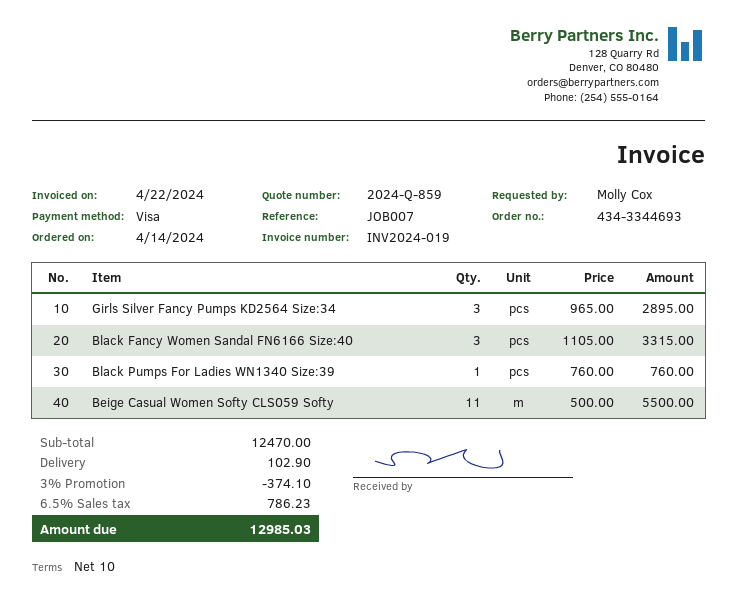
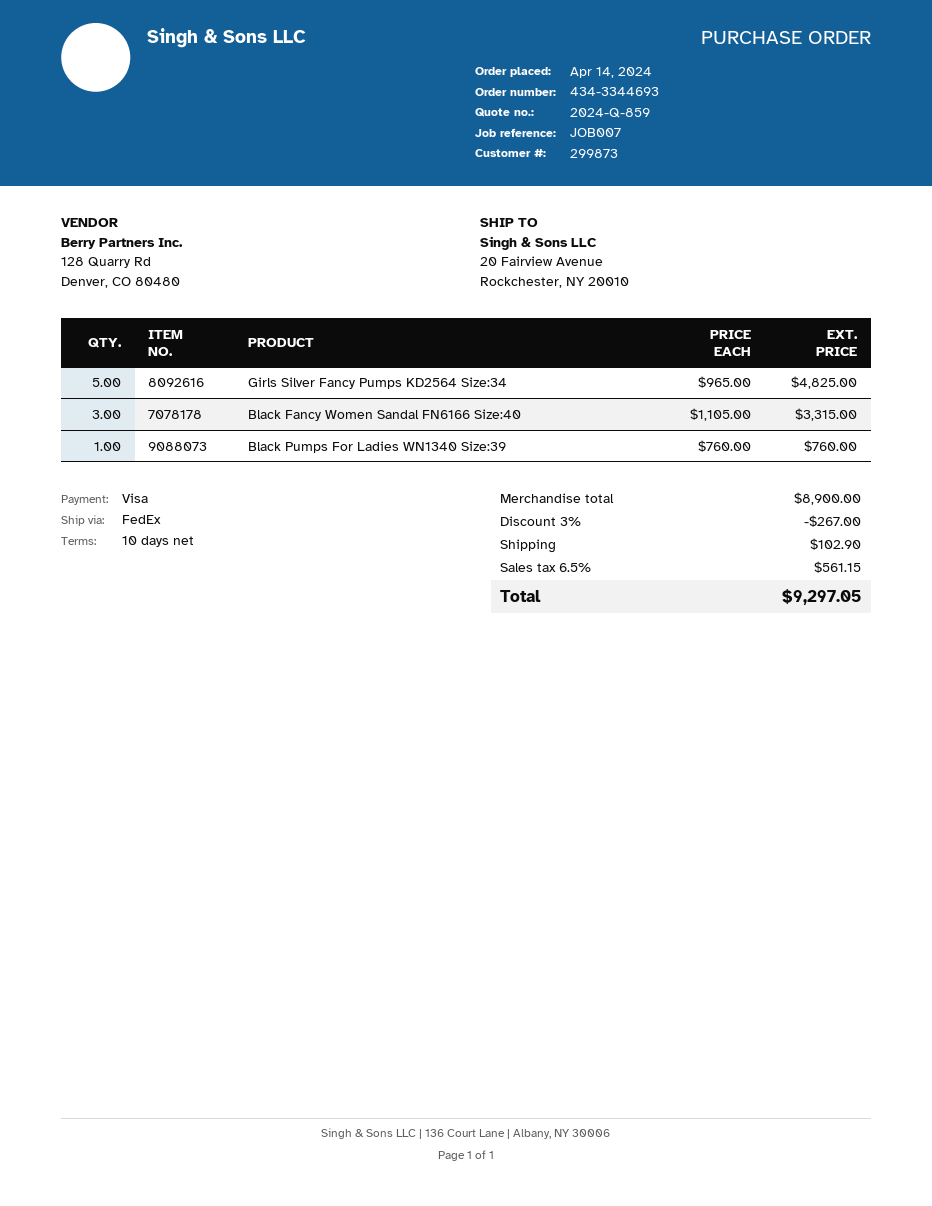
Girls Silver Fancy Pumps KD2564 Size:34: 3 x 965.00 = 2895.00 -> 5 x 965.00 = 4825.00
Beige Casual Women Softy CLS059 Softy: 11 x 500.00 = 5500.00 -> none
subtotal: 12470.00 -> 8900.00
discount: 3% = 374.10 -> 3% = 267.00
tax: 6.5% = 786.23 -> 6.5% = 561.15
total: 12985.03 -> 9297.05

